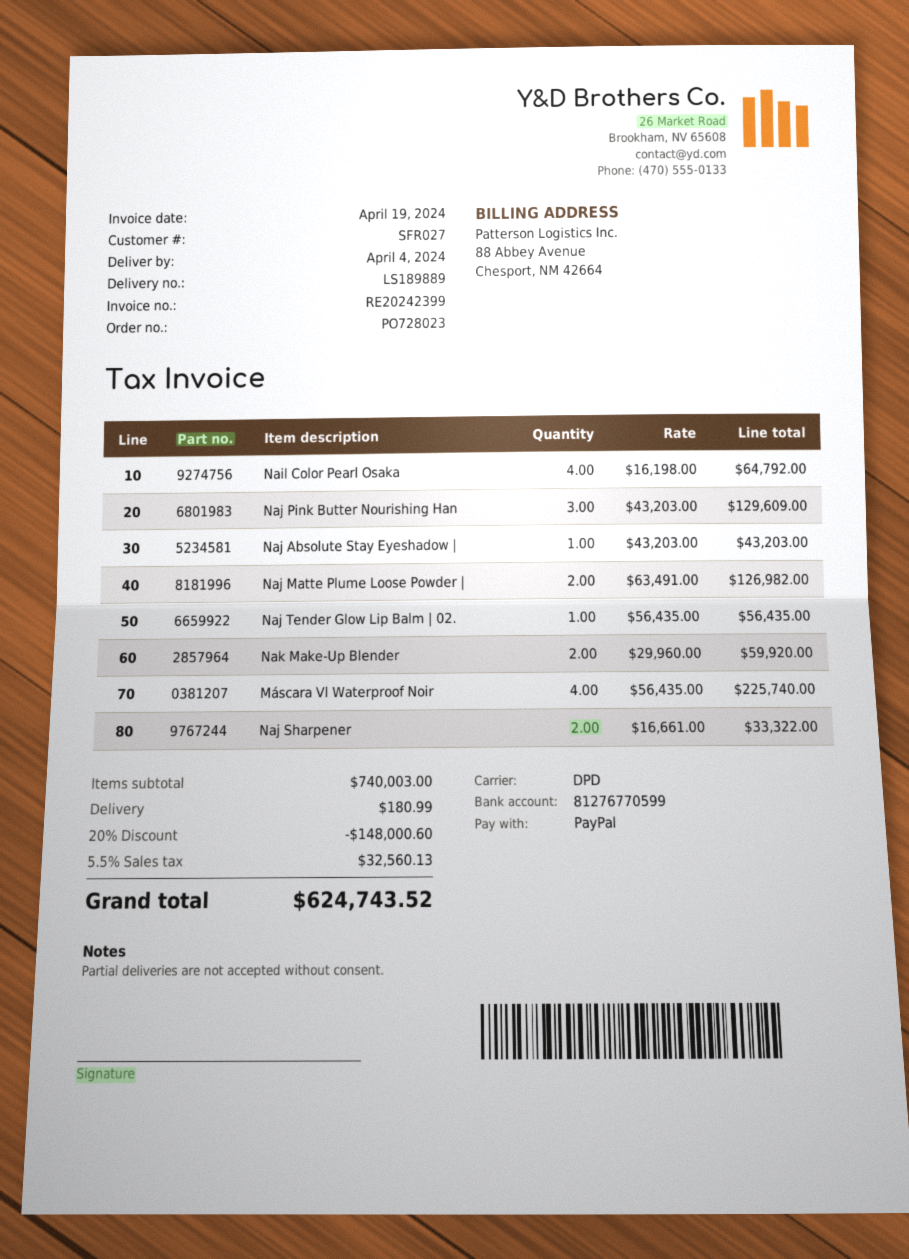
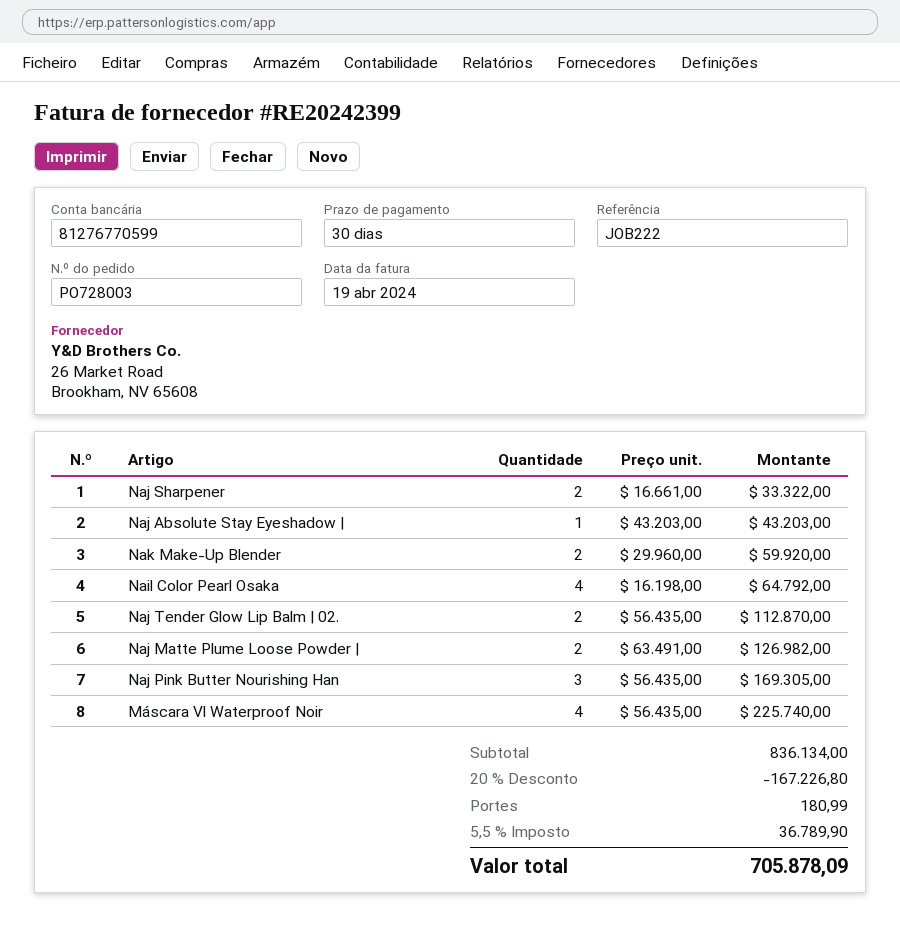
order number: PO728023 -> PO728003
Naj Pink Butter Nourishing Han: 3 x 43203.00 = 129609.00 -> 3 x 56435.00 = 169305.00
Naj Tender Glow Lip Balm | 02.: 1 x 56435.00 = 56435.00 -> 2 x 56435.00 = 112870.00
subtotal: 740003.00 -> 836134.00
discount: 20% = 148000.60 -> 20% = 167226.80
tax: 5.5% = 32560.13 -> 5.5% = 36789.90
total: 624743.52 -> 705878.09

